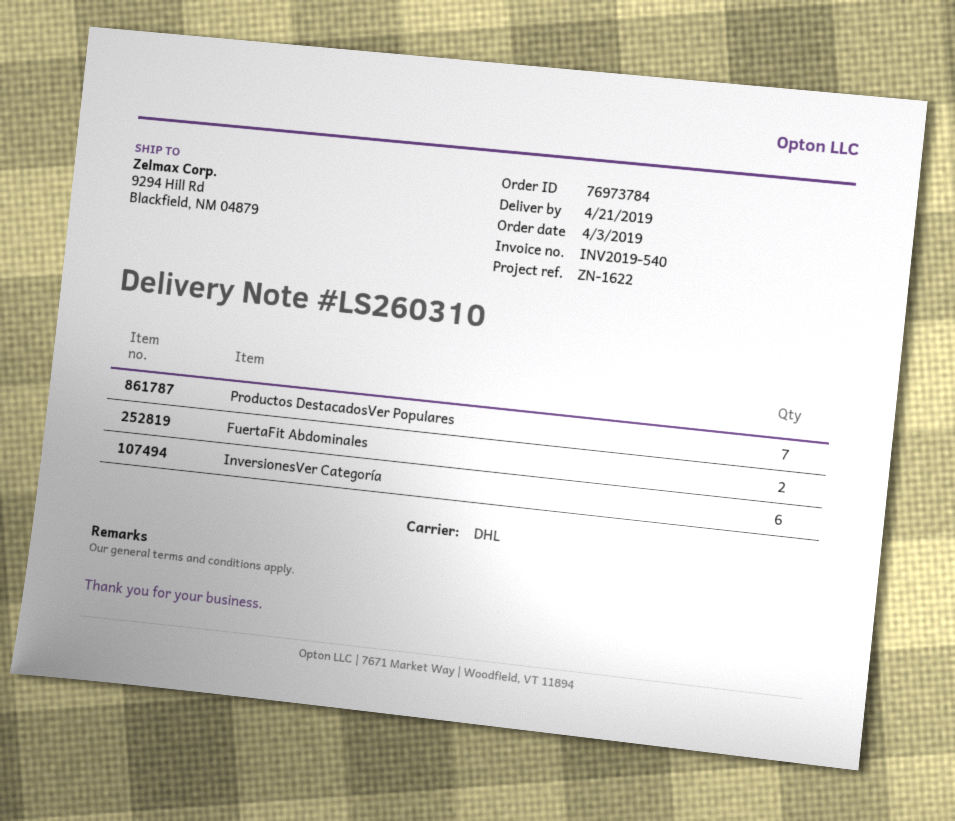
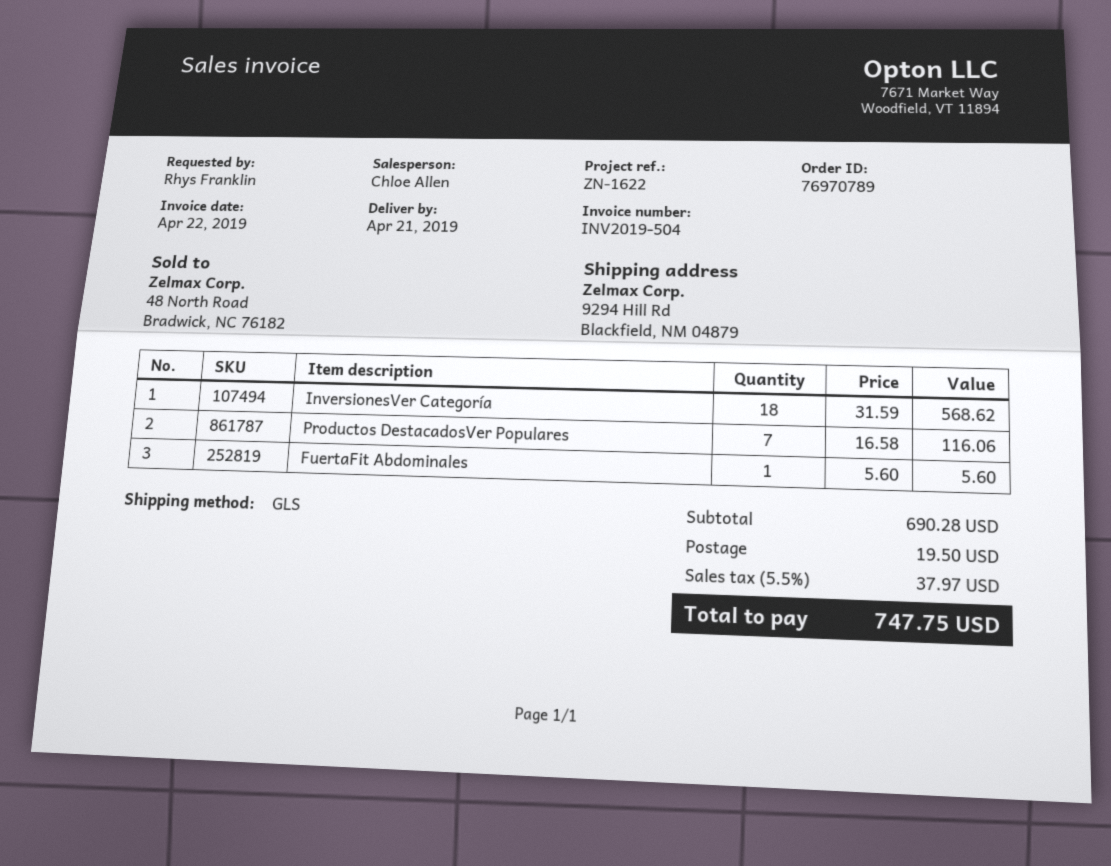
order number: 76973784 -> 76970789
invoice number: INV2019-540 -> INV2019-504
shipping method: DHL -> GLS
FuertaFit Abdominales: 2 -> 1
InversionesVer Categoría: 6 -> 18

